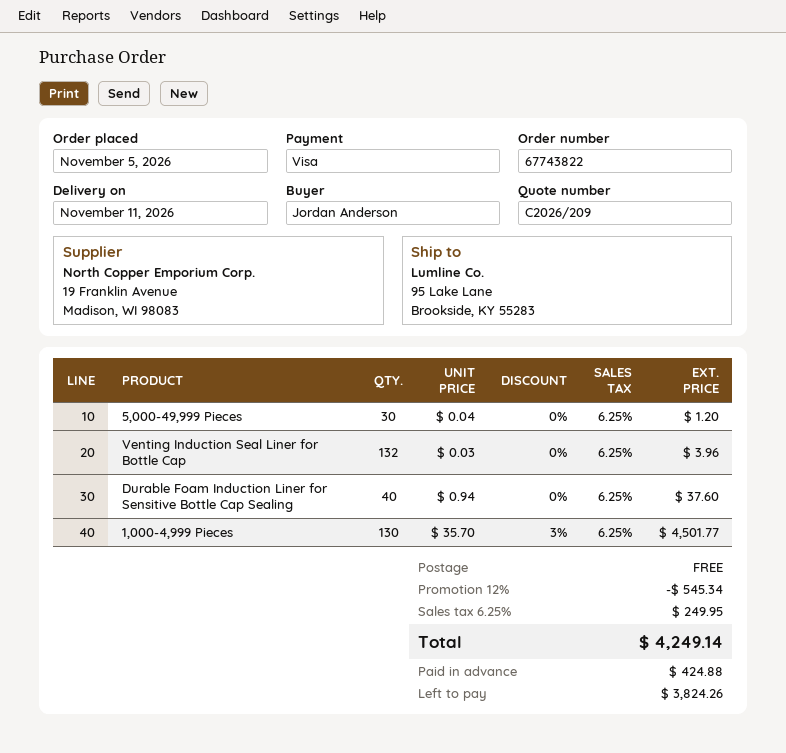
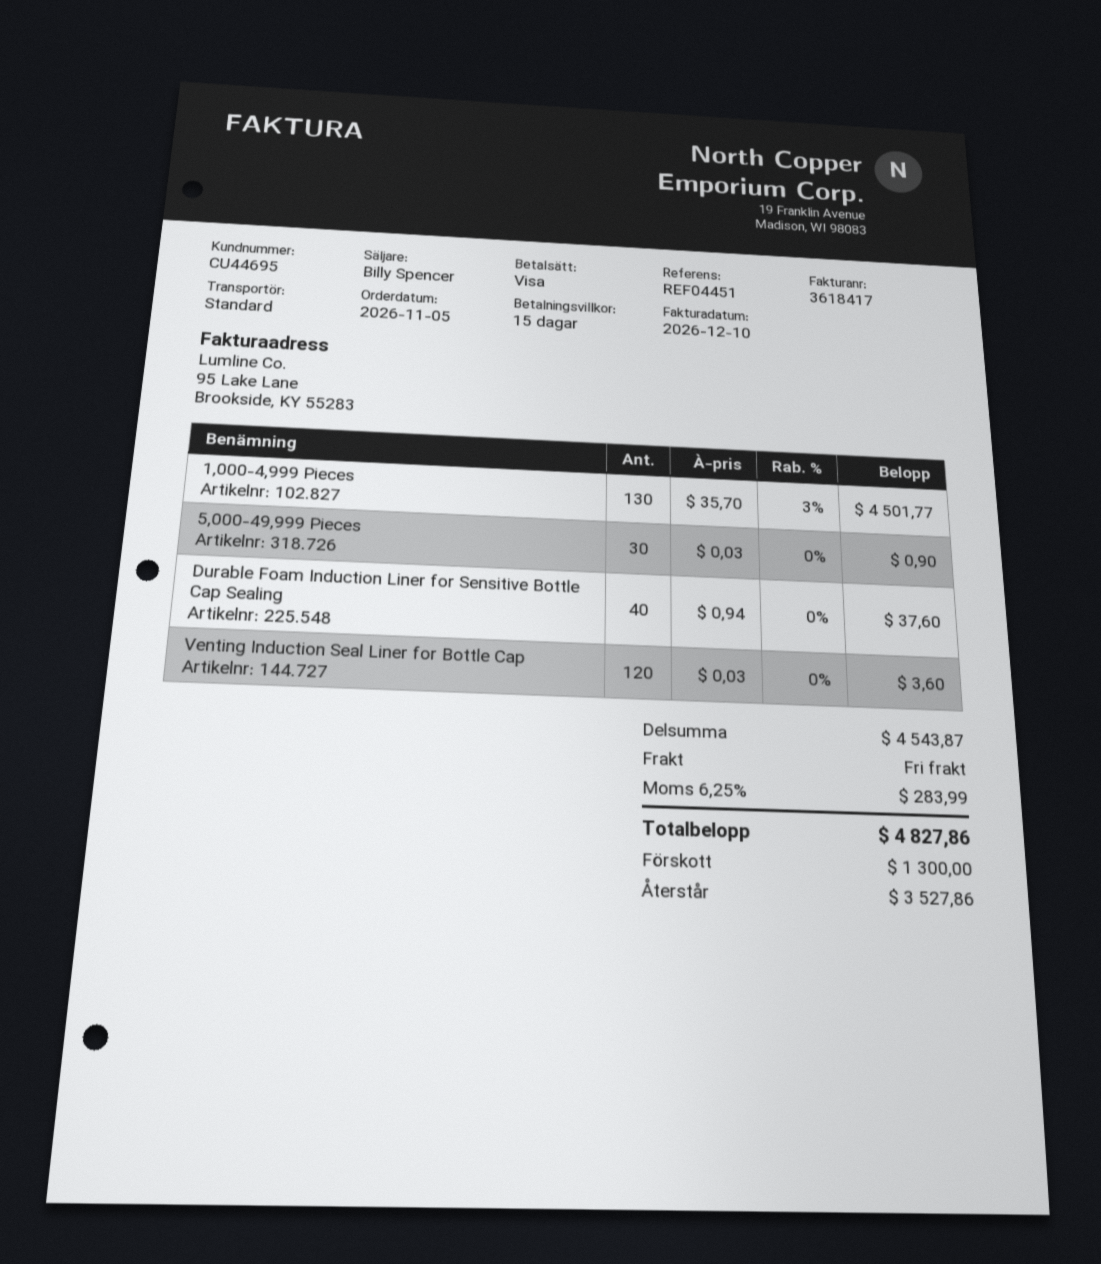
5,000-49,999 Pieces: 30 x 0.04 = 1.20 -> 30 x 0.03 = 0.90
Venting Induction Seal Liner for Bottle Cap: 132 x 0.03 = 3.96 -> 120 x 0.03 = 3.60
discount: 12% = 545.34 -> none
tax: 6.25% = 249.95 -> 6.25% = 283.99
total: 4249.14 -> 4827.86
deposit: 424.88 -> 1300.00
balance: 3824.26 -> 3527.86

